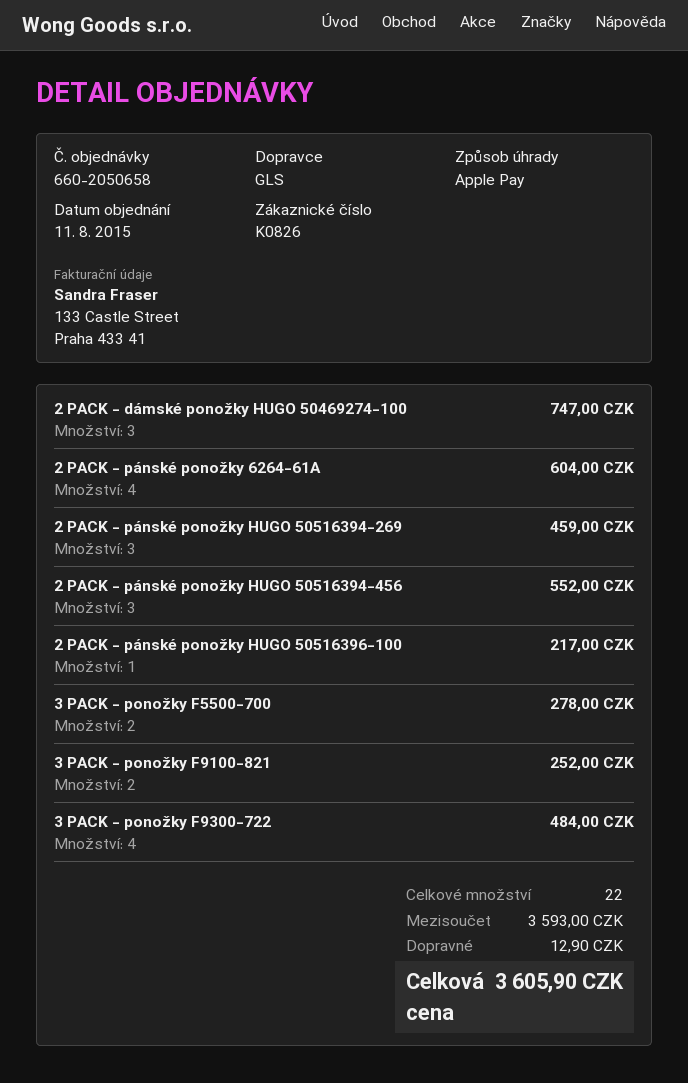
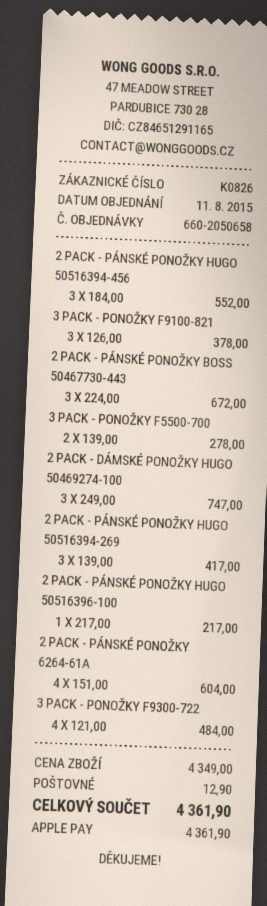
2 PACK - pánské ponožky HUGO 50516394-269: 3 for 459.00 -> 3 for 417.00
3 PACK - ponožky F9100-821: 2 for 252.00 -> 3 for 378.00
2 PACK - PÁNSKÉ PONOŽKY BOSS 50467730-443: none -> 3 for 672.00
subtotal: 3593.00 -> 4349.00
total: 3605.90 -> 4361.90

